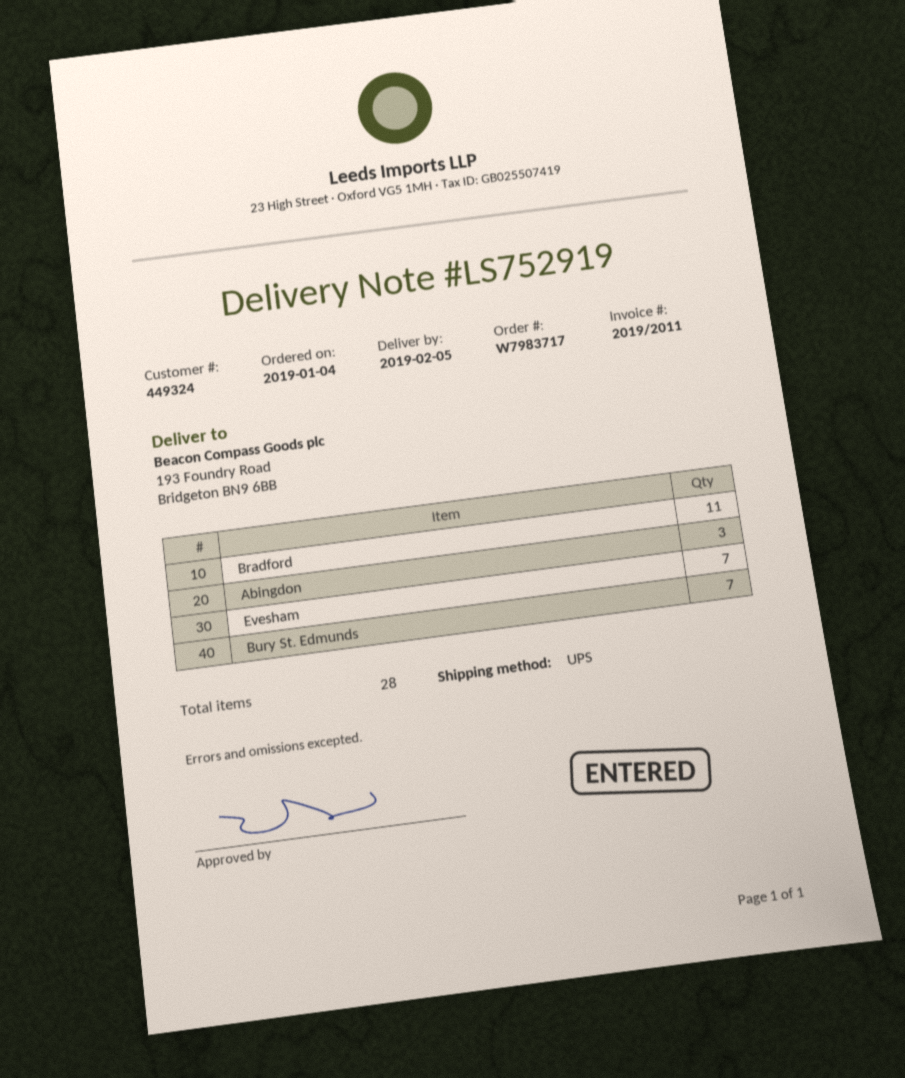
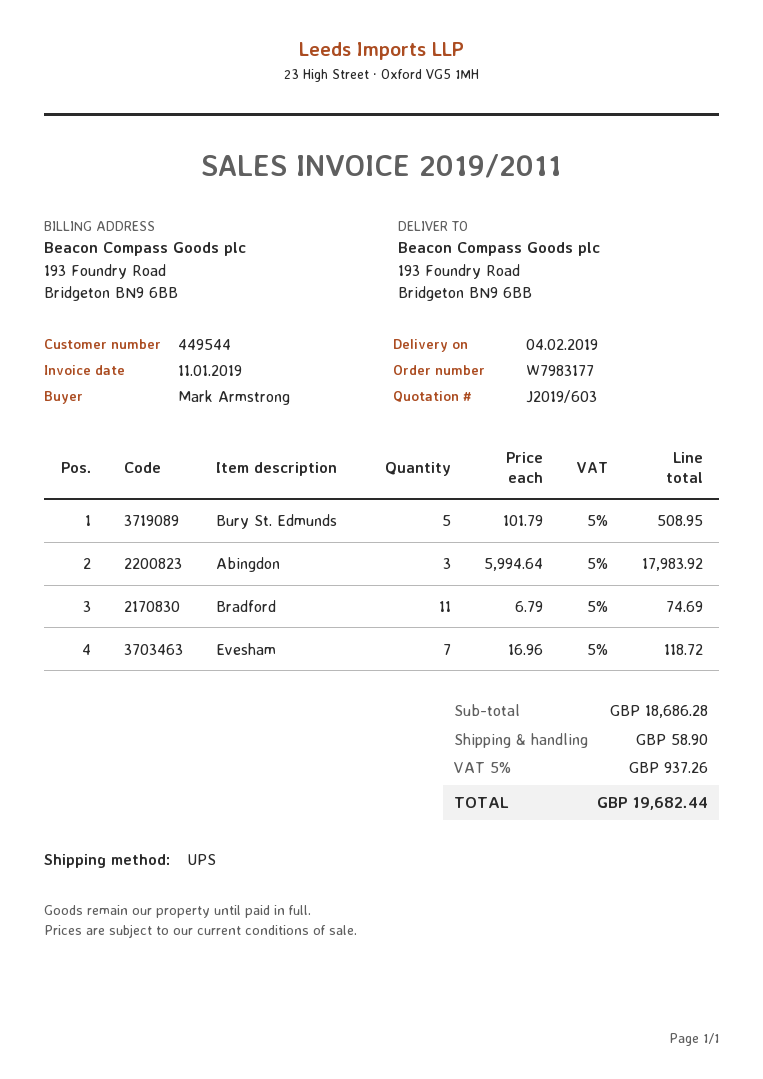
order number: W7983717 -> W7983177
delivery date: 2019-02-05 -> 2019-02-04
customer number: 449324 -> 449544
Bury St. Edmunds: 7 -> 5

